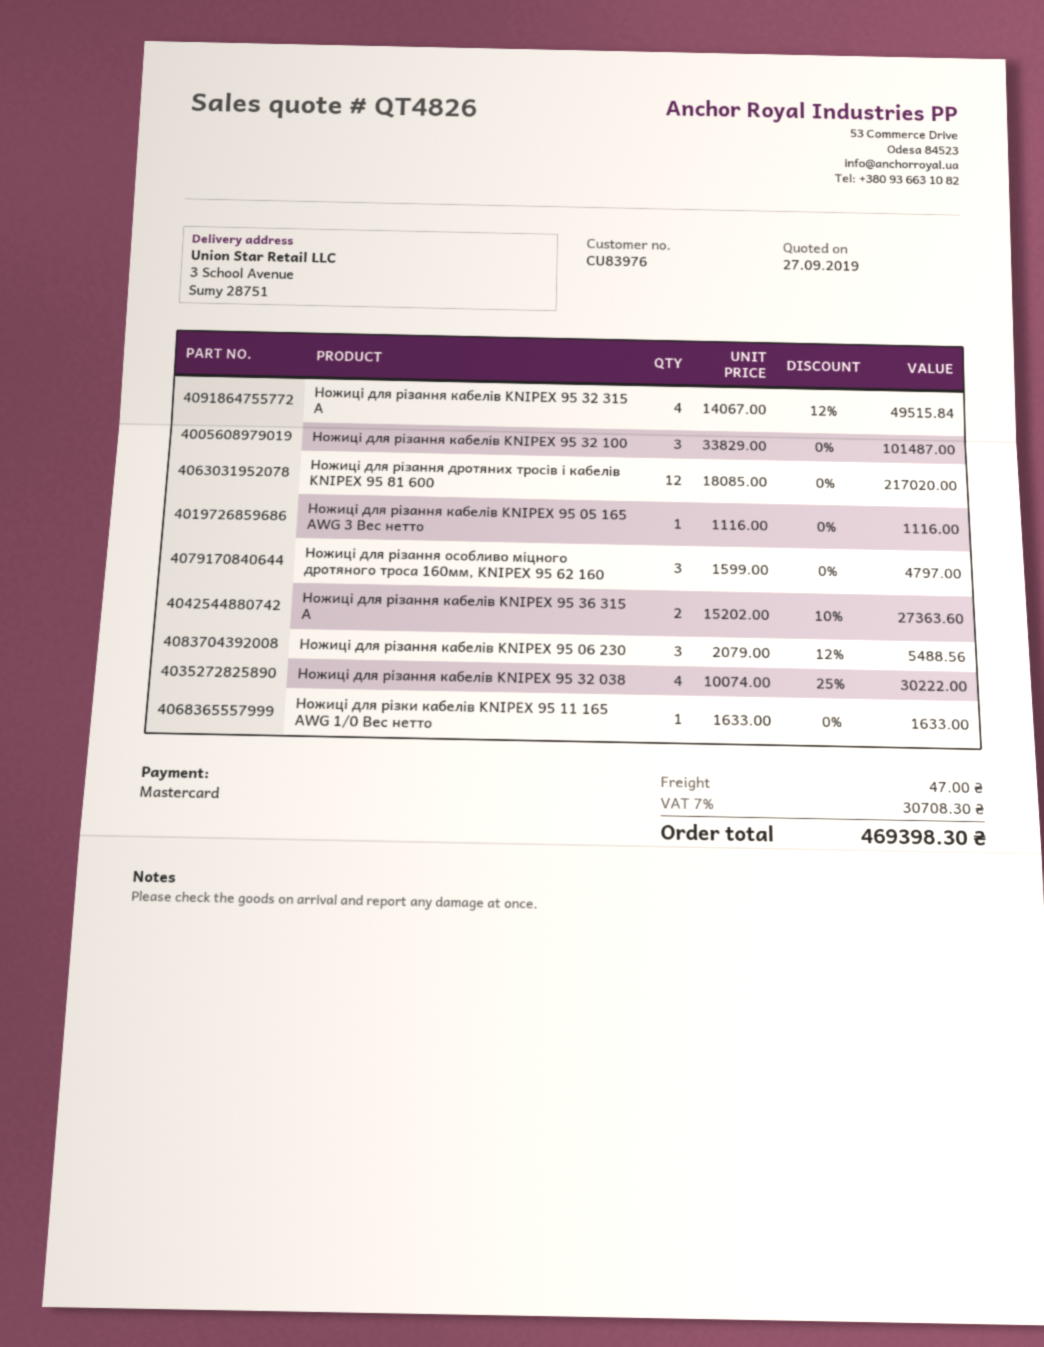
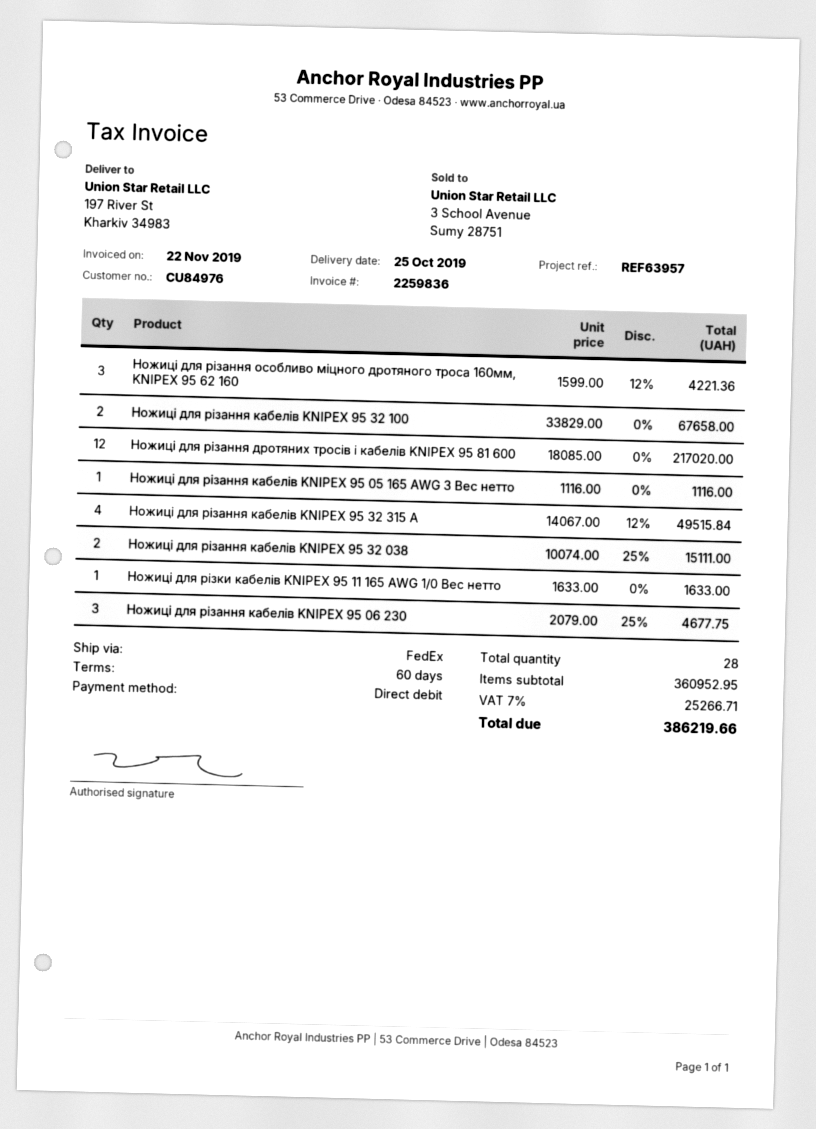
customer number: CU83976 -> CU84976
payment method: Mastercard -> direct debit
ship to: 3 School Avenue, Sumy 28751 -> 197 River St, Kharkiv 34983
Ножиці для різання кабелів KNIPEX 95 32 100: 3 x 33829.00 = 101487.00 -> 2 x 33829.00 = 67658.00
Ножиці для різання особливо міцного дротяного троса 160мм, KNIPEX 95 62 160: 3 x 1599.00 = 4797.00 -> 3 x 1599.00 - 12% = 4221.36
Ножиці для різання кабелів KNIPEX 95 36 315 A: 2 x 15202.00 - 10% = 27363.60 -> none
Ножиці для різання кабелів KNIPEX 95 06 230: 3 x 2079.00 - 12% = 5488.56 -> 3 x 2079.00 - 25% = 4677.75
Ножиці для різання кабелів KNIPEX 95 32 038: 4 x 10074.00 - 25% = 30222.00 -> 2 x 10074.00 - 25% = 15111.00
shipping: 47.00 -> none
tax: 7% = 30708.30 -> 7% = 25266.71
total: 469398.30 -> 386219.66

